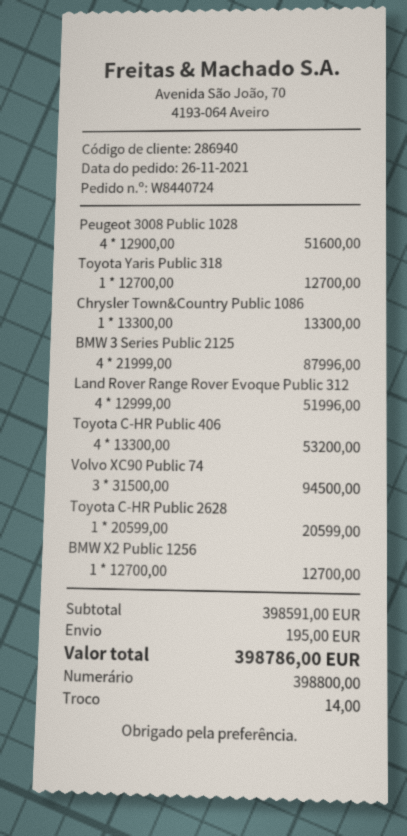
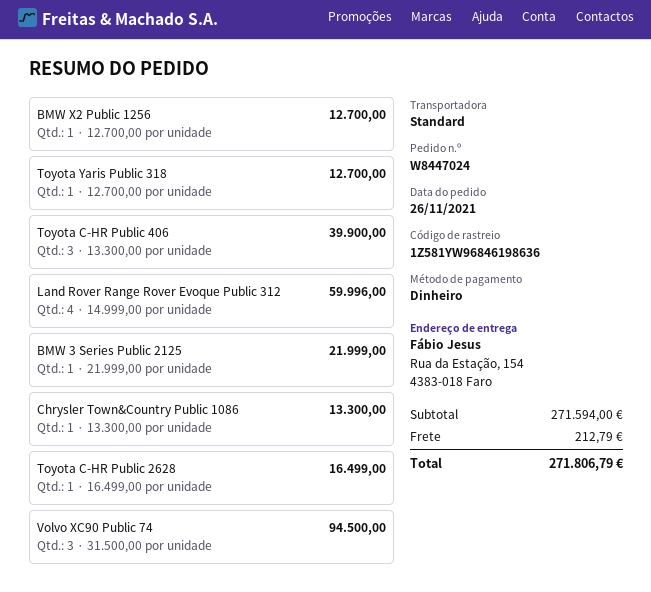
order number: W8440724 -> W8447024
Peugeot 3008 Public 1028: 4 x 12900.00 = 51600.00 -> none
BMW 3 Series Public 2125: 4 x 21999.00 = 87996.00 -> 1 x 21999.00 = 21999.00
Land Rover Range Rover Evoque Public 312: 4 x 12999.00 = 51996.00 -> 4 x 14999.00 = 59996.00
Toyota C-HR Public 406: 4 x 13300.00 = 53200.00 -> 3 x 13300.00 = 39900.00
Toyota C-HR Public 2628: 1 x 20599.00 = 20599.00 -> 1 x 16499.00 = 16499.00
subtotal: 398591.00 -> 271594.00
shipping: 195.00 -> 212.79
total: 398786.00 -> 271806.79

